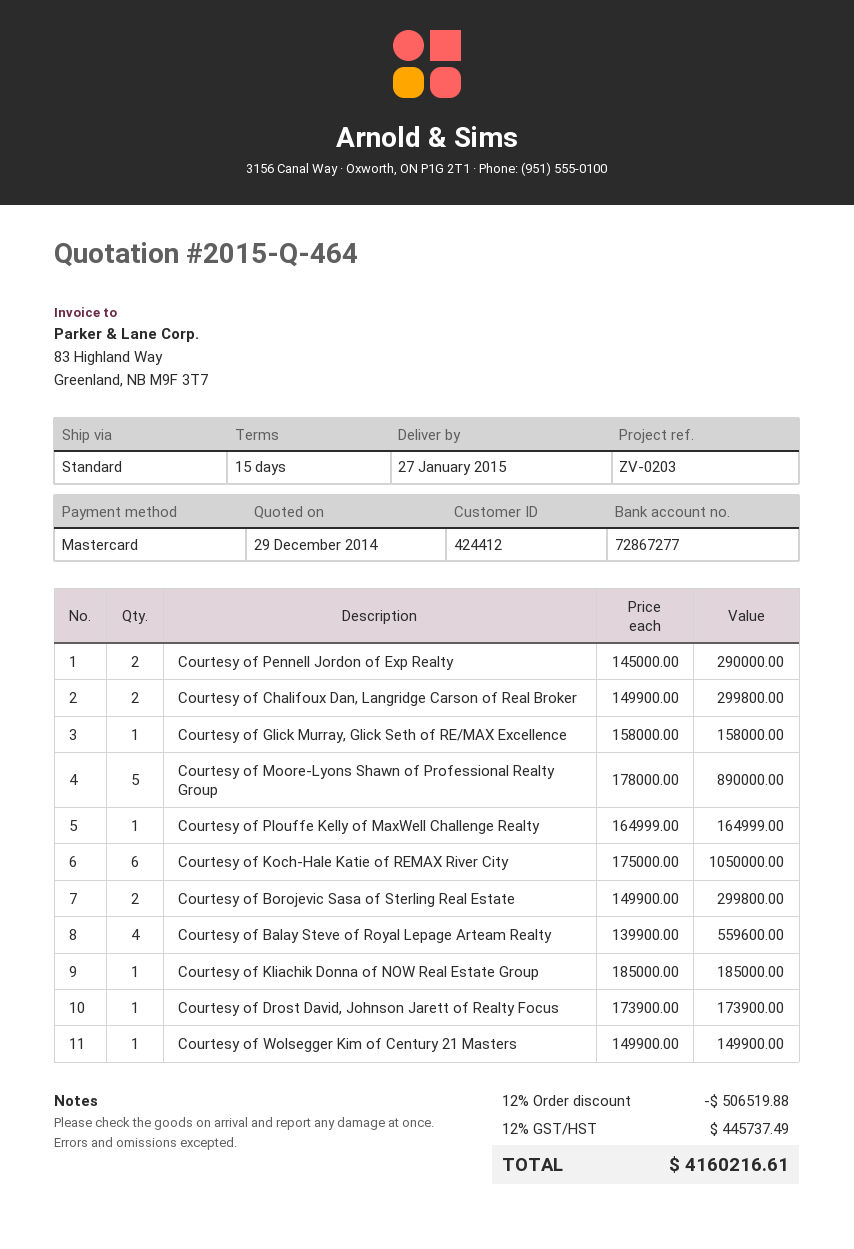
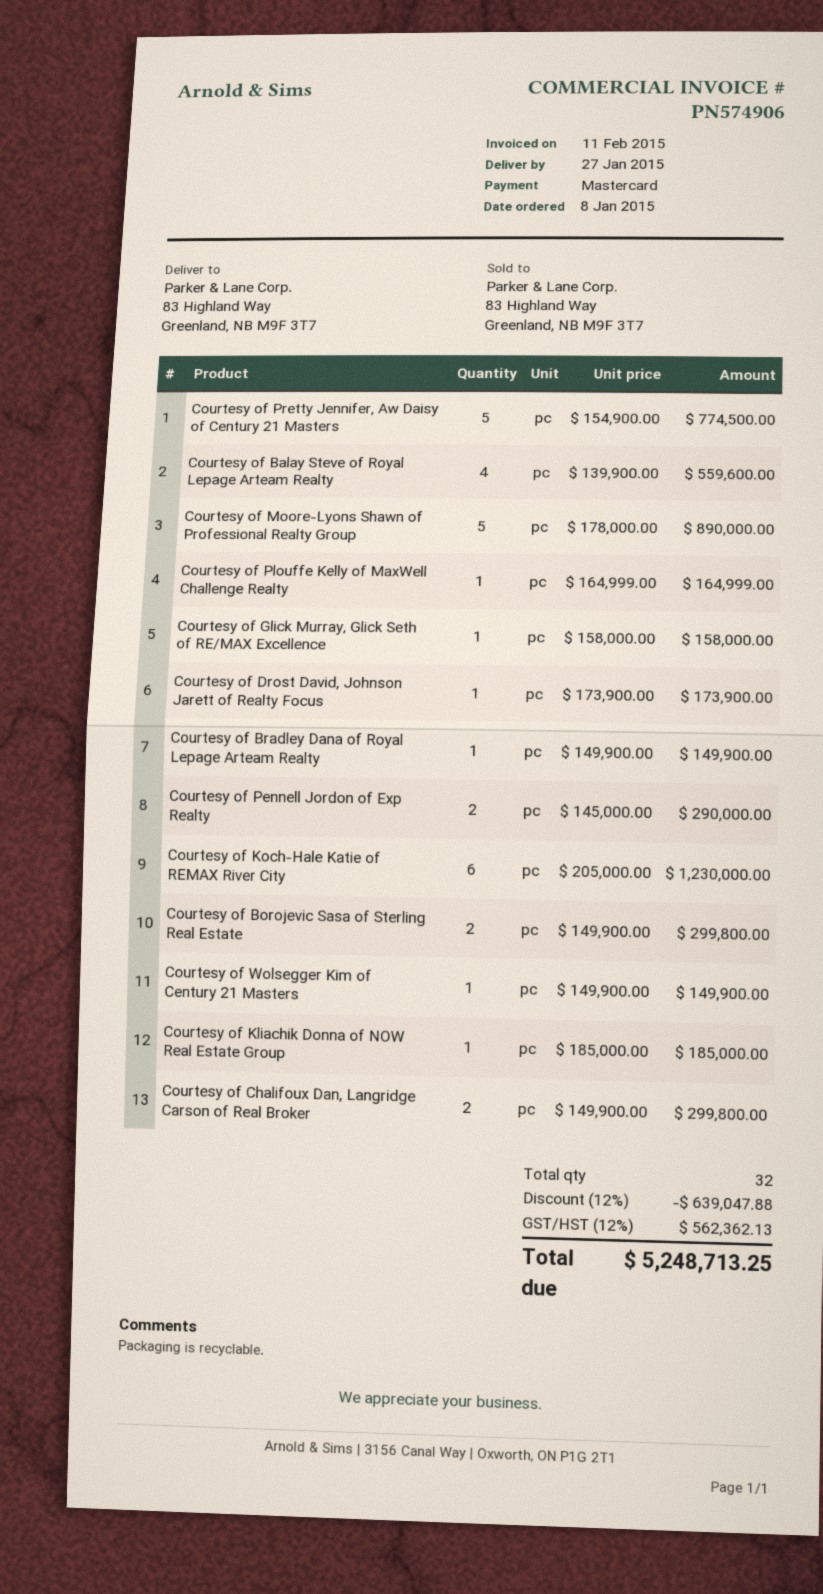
Courtesy of Koch-Hale Katie of REMAX River City: 6 x 175000.00 = 1050000.00 -> 6 x 205000.00 = 1230000.00
Courtesy of Pretty Jennifer, Aw Daisy of Century 21 Masters: none -> 5 x 154900.00 = 774500.00
Courtesy of Bradley Dana of Royal Lepage Arteam Realty: none -> 1 x 149900.00 = 149900.00
discount: 12% = 506519.88 -> 12% = 639047.88
tax: 12% = 445737.49 -> 12% = 562362.13
total: 4160216.61 -> 5248713.25

